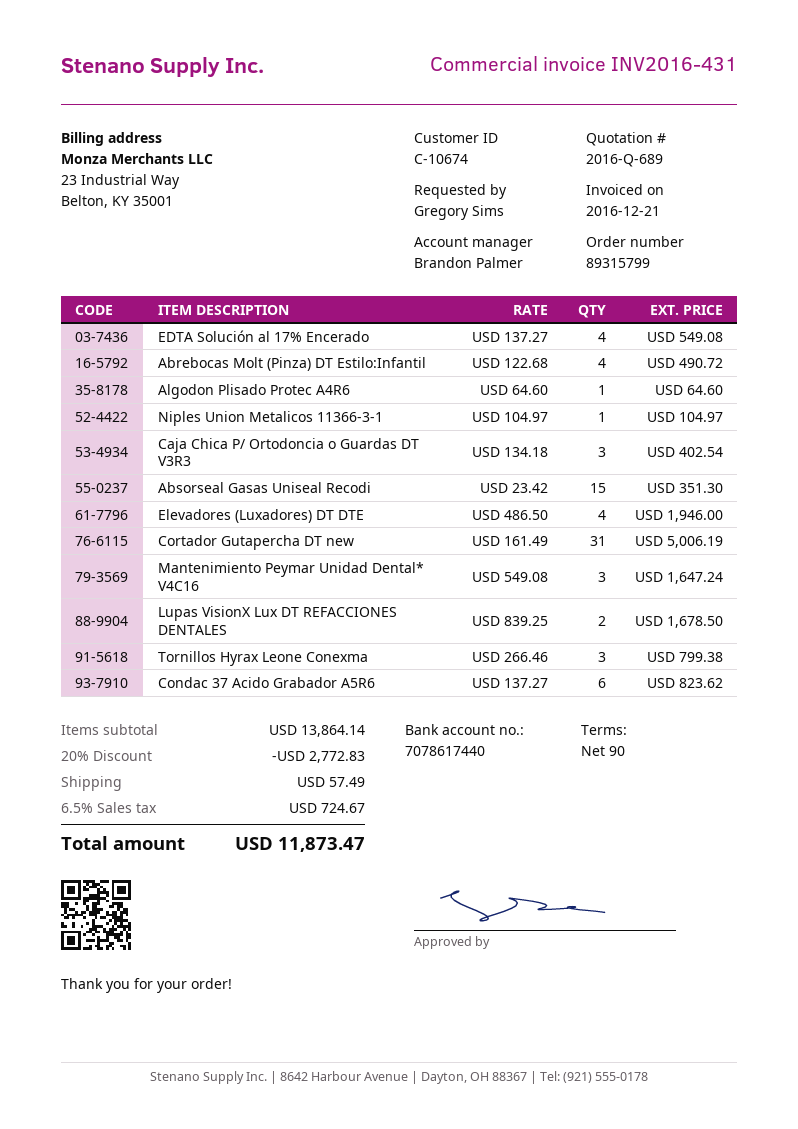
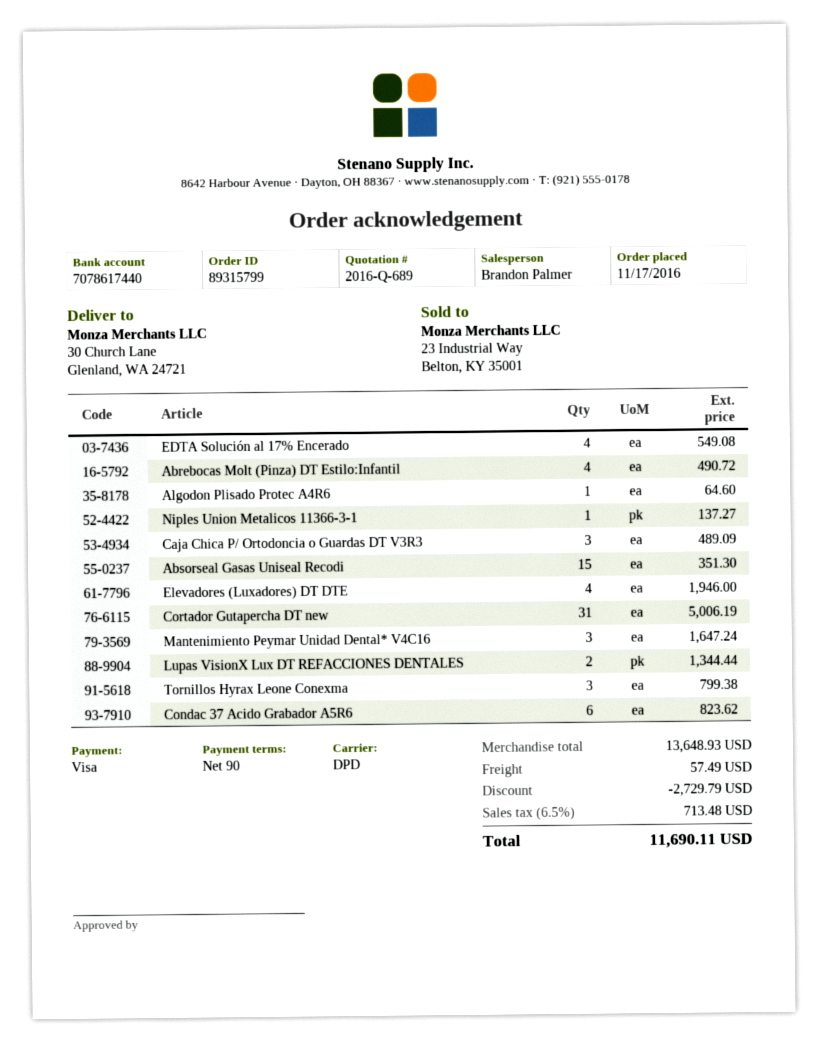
Niples Union Metalicos 11366-3-1: 1 for 104.97 -> 1 for 137.27
Caja Chica P/ Ortodoncia o Guardas DT V3R3: 3 for 402.54 -> 3 for 489.09
Lupas VisionX Lux DT REFACCIONES DENTALES: 2 for 1678.50 -> 2 for 1344.44
subtotal: 13864.14 -> 13648.93
discount: 2772.83 -> 2729.79
tax: 6.5% = 724.67 -> 6.5% = 713.48
total: 11873.47 -> 11690.11

